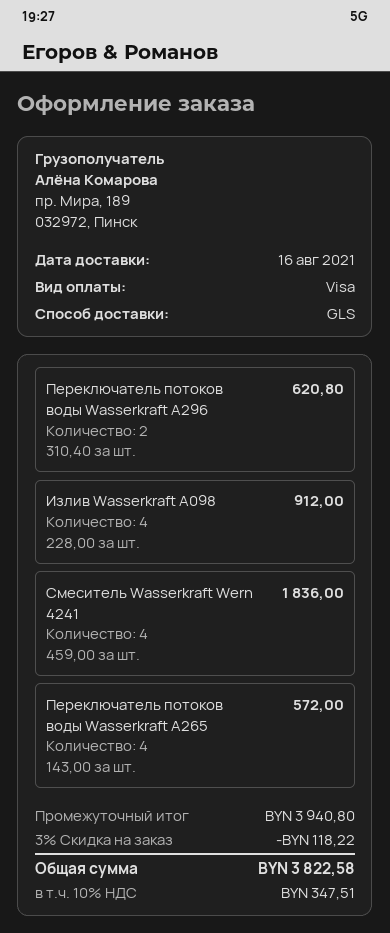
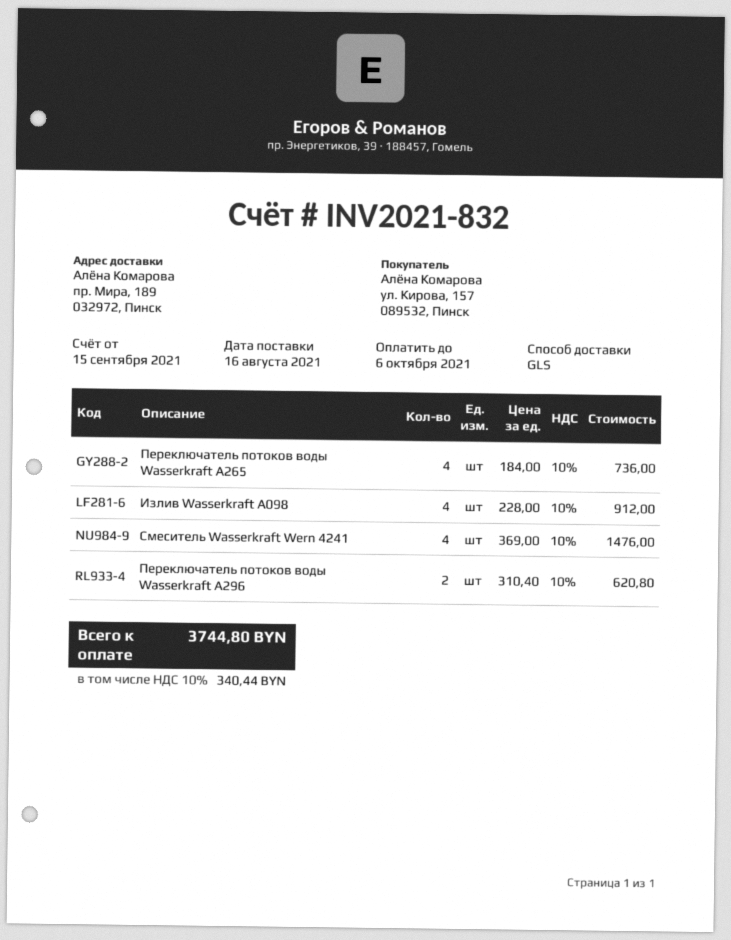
Смеситель Wasserkraft Wern 4241: 4 x 459.00 = 1836.00 -> 4 x 369.00 = 1476.00
Переключатель потоков воды Wasserkraft A265: 4 x 143.00 = 572.00 -> 4 x 184.00 = 736.00
discount: 3% = 118.22 -> none
tax: 10% = 347.51 -> 10% = 340.44
total: 3822.58 -> 3744.80

